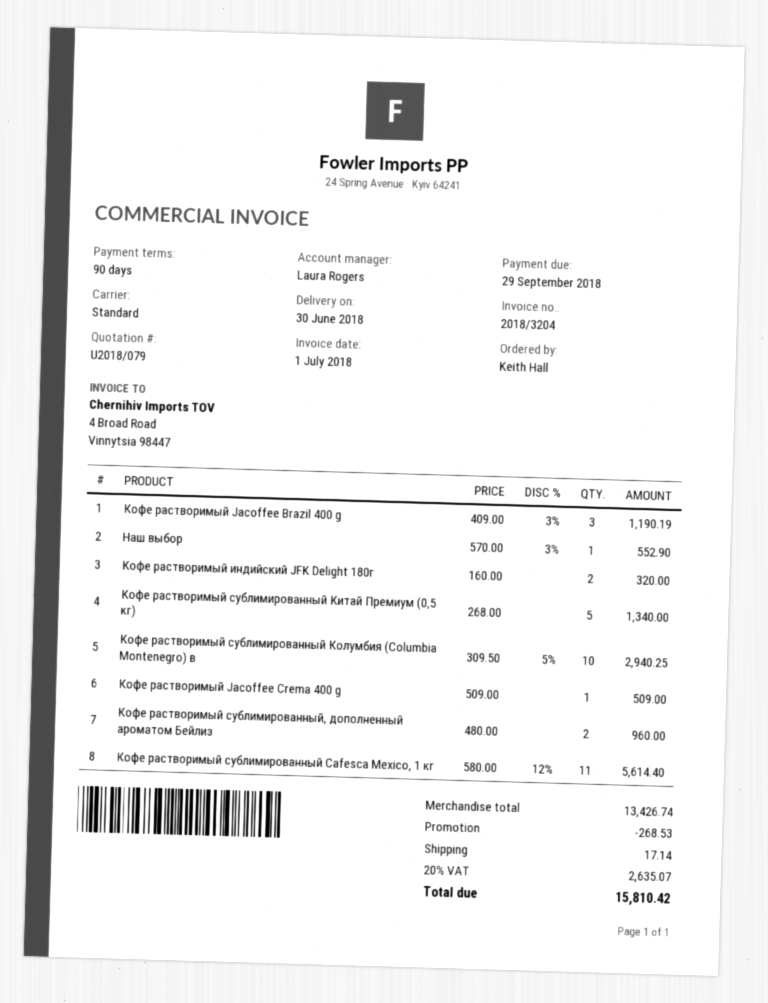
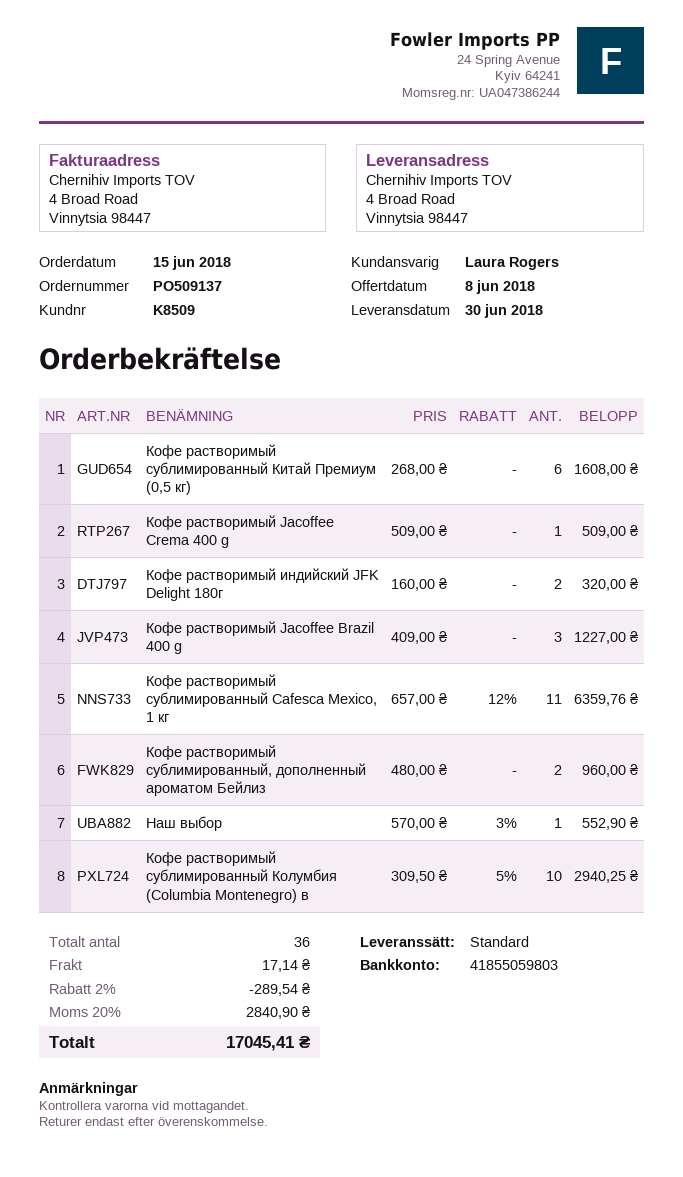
Кофе растворимый Jacoffee Brazil 400 g: 3 x 409.00 - 3% = 1190.19 -> 3 x 409.00 = 1227.00
Кофе растворимый сублимированный Китай Премиум (0,5 кг): 5 x 268.00 = 1340.00 -> 6 x 268.00 = 1608.00
Кофе растворимый сублимированный Cafesca Mexico, 1 кг: 11 x 580.00 - 12% = 5614.40 -> 11 x 657.00 - 12% = 6359.76
discount: 268.53 -> 289.54
tax: 20% = 2635.07 -> 20% = 2840.90
total: 15810.42 -> 17045.41

